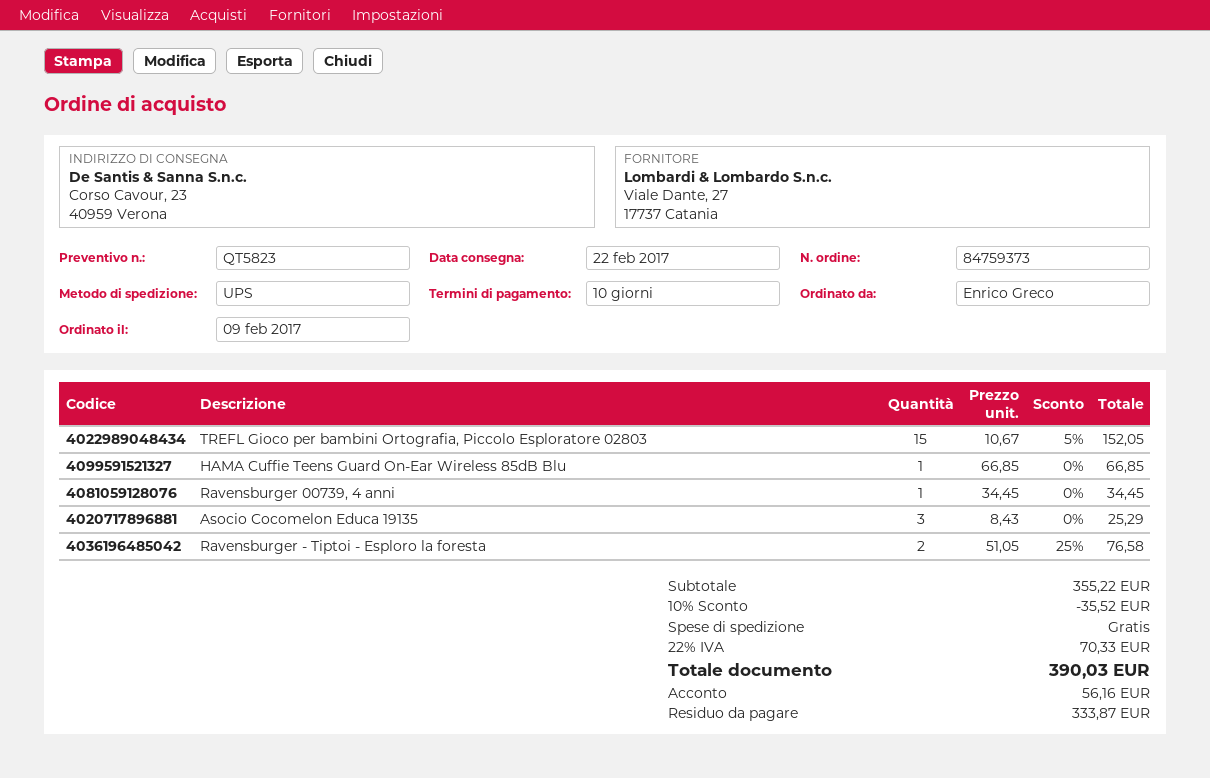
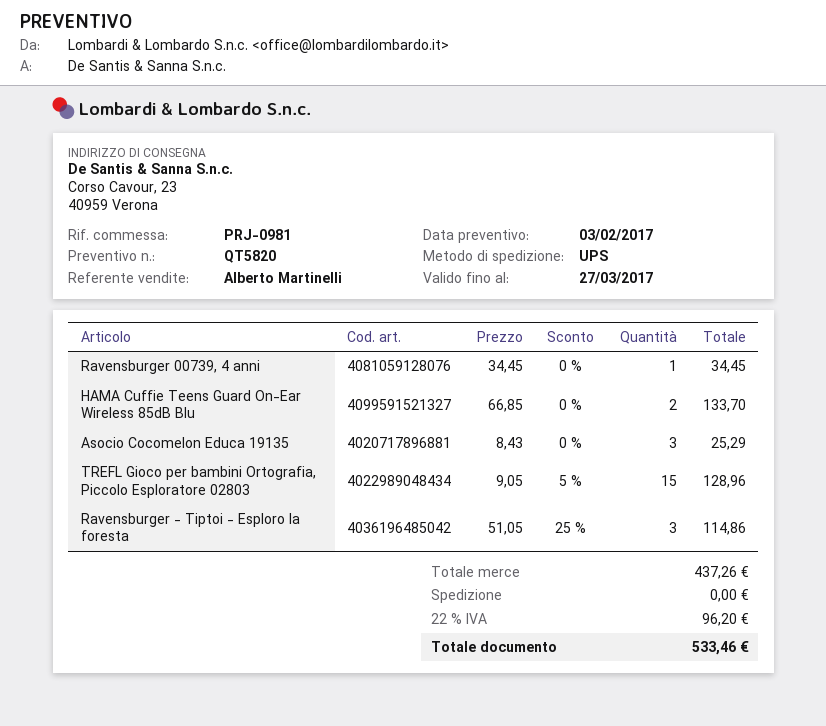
quote number: QT5823 -> QT5820
TREFL Gioco per bambini Ortografia, Piccolo Esploratore 02803: 15 x 10.67 - 5% = 152.05 -> 15 x 9.05 - 5% = 128.96
HAMA Cuffie Teens Guard On-Ear Wireless 85dB Blu: 1 x 66.85 = 66.85 -> 2 x 66.85 = 133.70
Ravensburger - Tiptoi - Esploro la foresta: 2 x 51.05 - 25% = 76.58 -> 3 x 51.05 - 25% = 114.86
subtotal: 355.22 -> 437.26
discount: 10% = 35.52 -> none
tax: 22% = 70.33 -> 22% = 96.20
total: 390.03 -> 533.46

